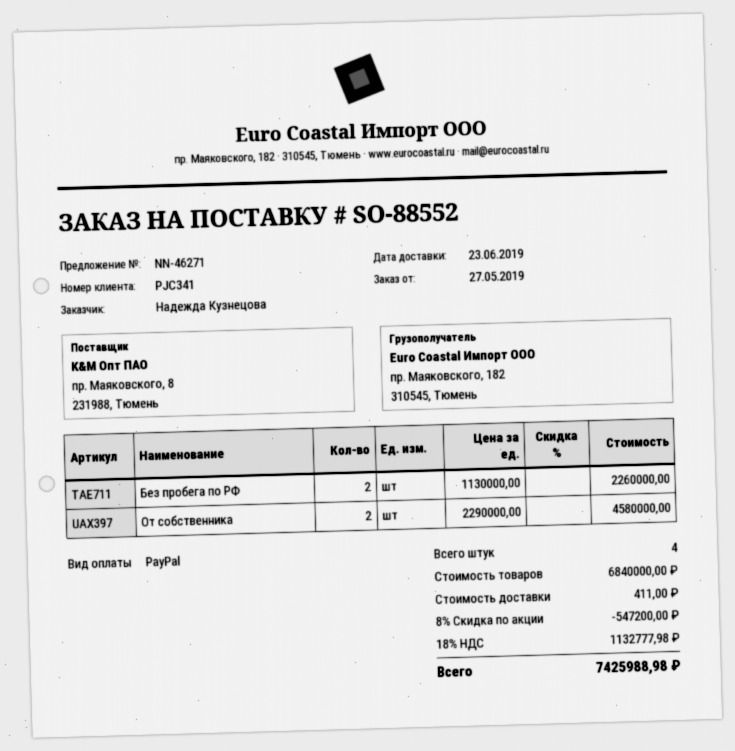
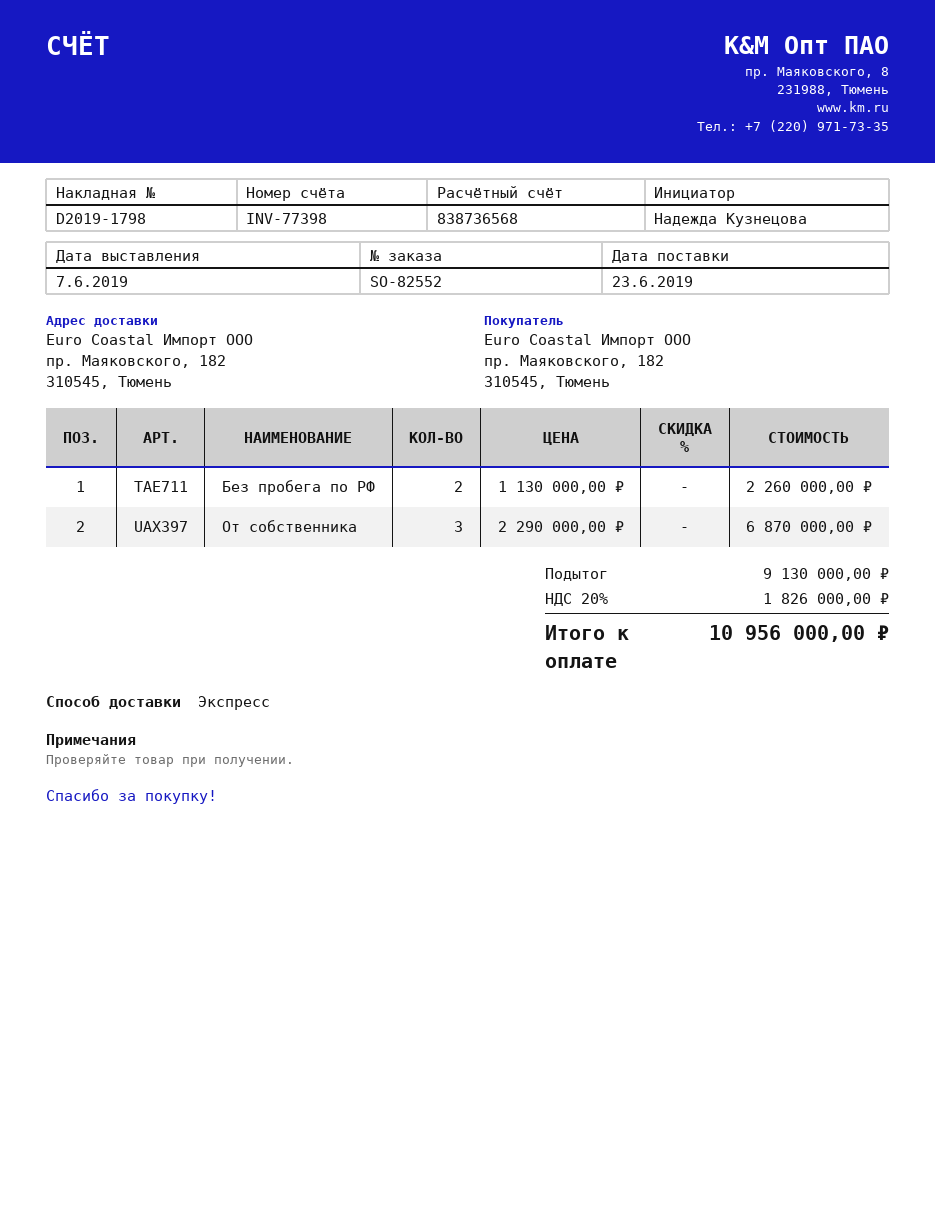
order number: SO-88552 -> SO-82552
От собственника: 2 x 2290000.00 = 4580000.00 -> 3 x 2290000.00 = 6870000.00
subtotal: 6840000.00 -> 9130000.00
discount: 8% = 547200.00 -> none
shipping: 411.00 -> none
tax: 18% = 1132777.98 -> 20% = 1826000.00
total: 7425988.98 -> 10956000.00

